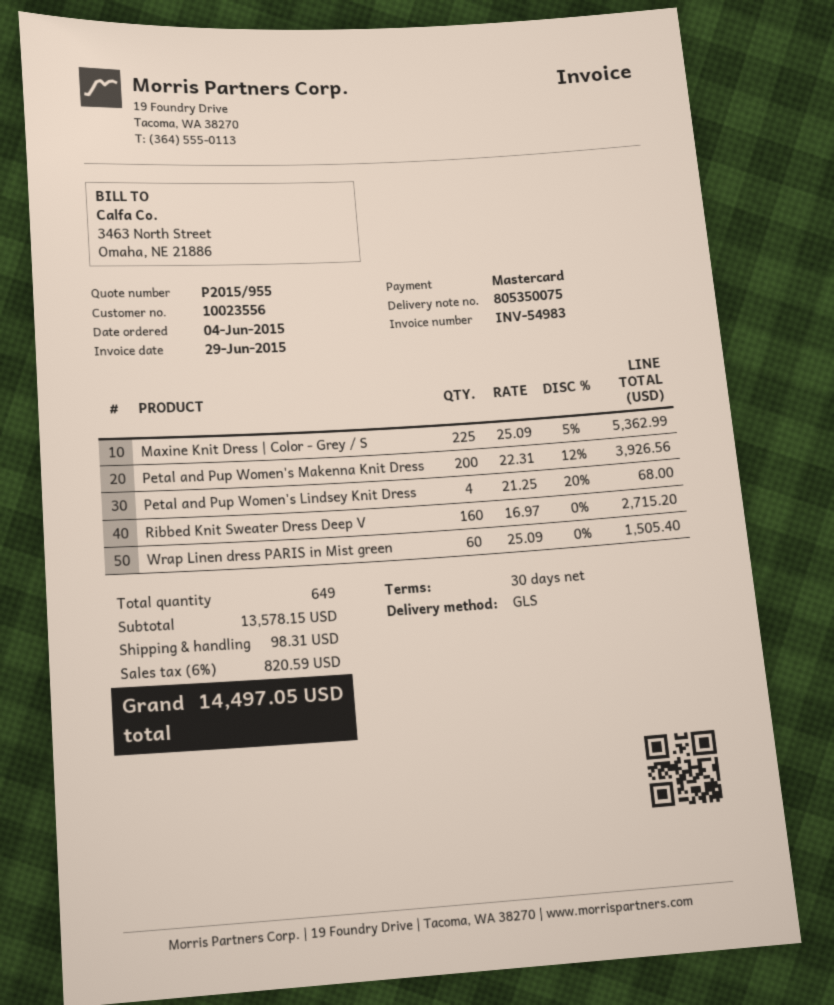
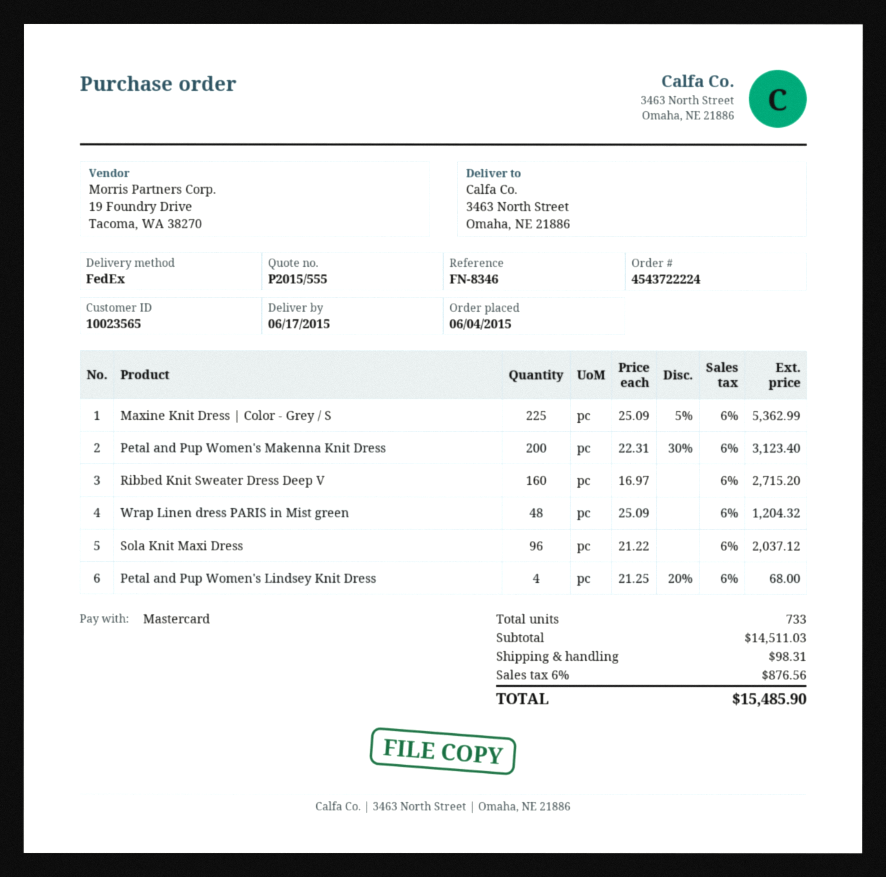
quote number: P2015/955 -> P2015/555
customer number: 10023556 -> 10023565
shipping method: GLS -> FedEx
Petal and Pup Women's Makenna Knit Dress: 200 x 22.31 - 12% = 3926.56 -> 200 x 22.31 - 30% = 3123.40
Wrap Linen dress PARIS in Mist green: 60 x 25.09 = 1505.40 -> 48 x 25.09 = 1204.32
Sola Knit Maxi Dress: none -> 96 x 21.22 = 2037.12
total quantity: 649 -> 733
subtotal: 13578.15 -> 14511.03
tax: 6% = 820.59 -> 6% = 876.56
total: 14497.05 -> 15485.90

